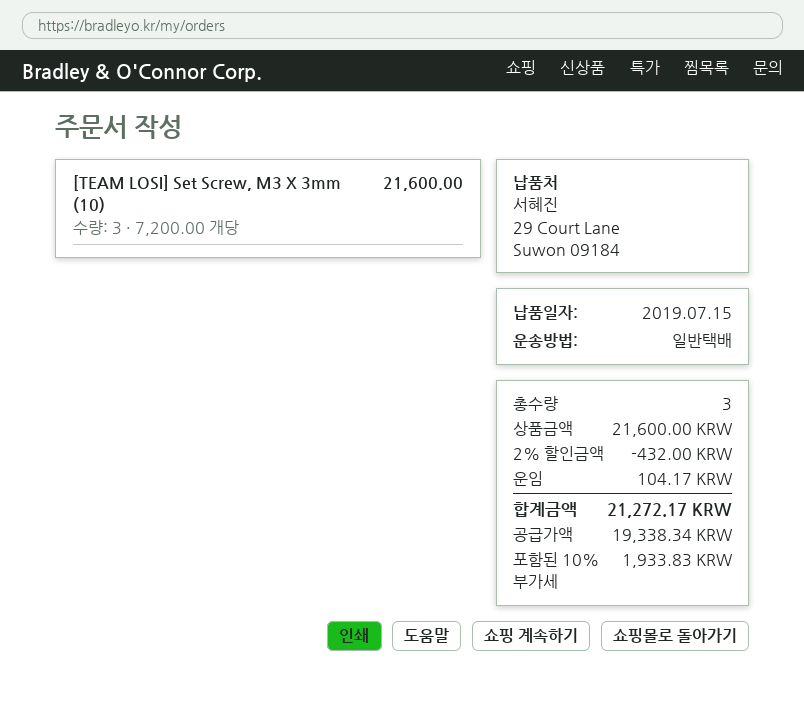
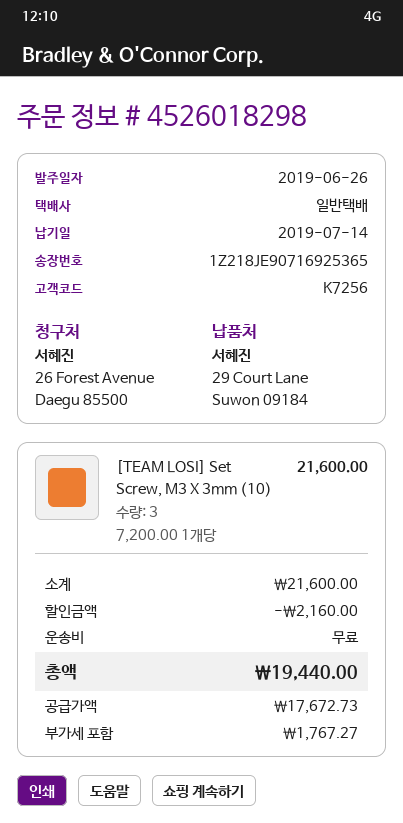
delivery date: 2019-07-15 -> 2019-07-14
discount: 432.00 -> 2160.00
shipping: 104.17 -> 0.00
net: 19338.34 -> 17672.73
tax: 1933.83 -> 1767.27
total: 21272.17 -> 19440.00

